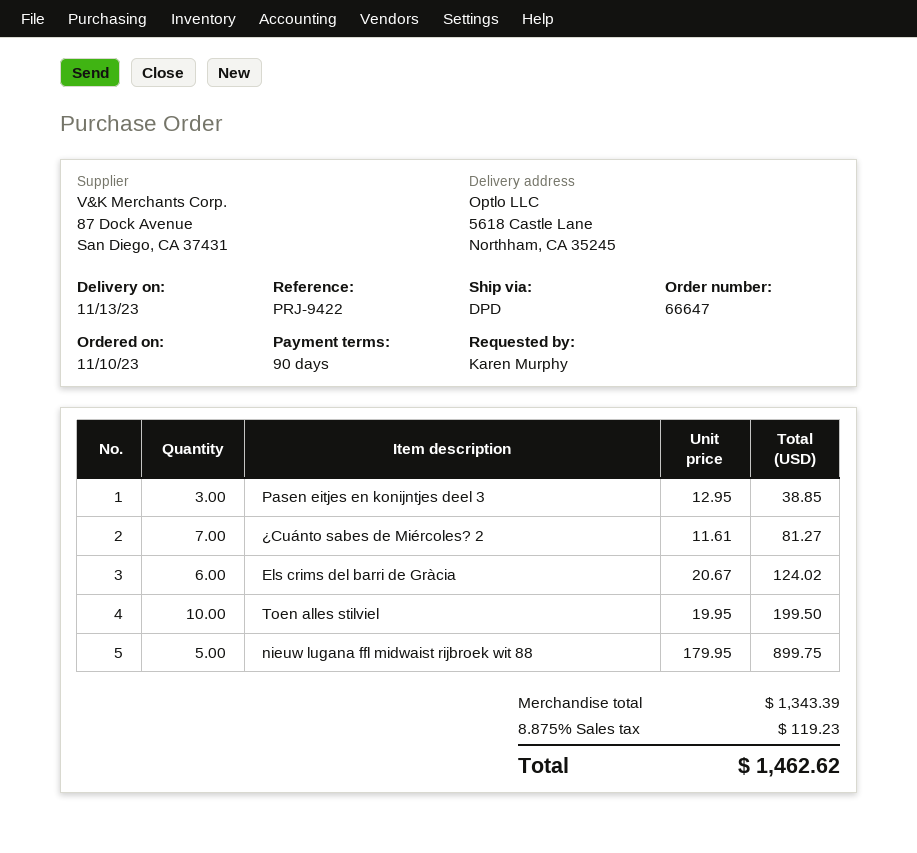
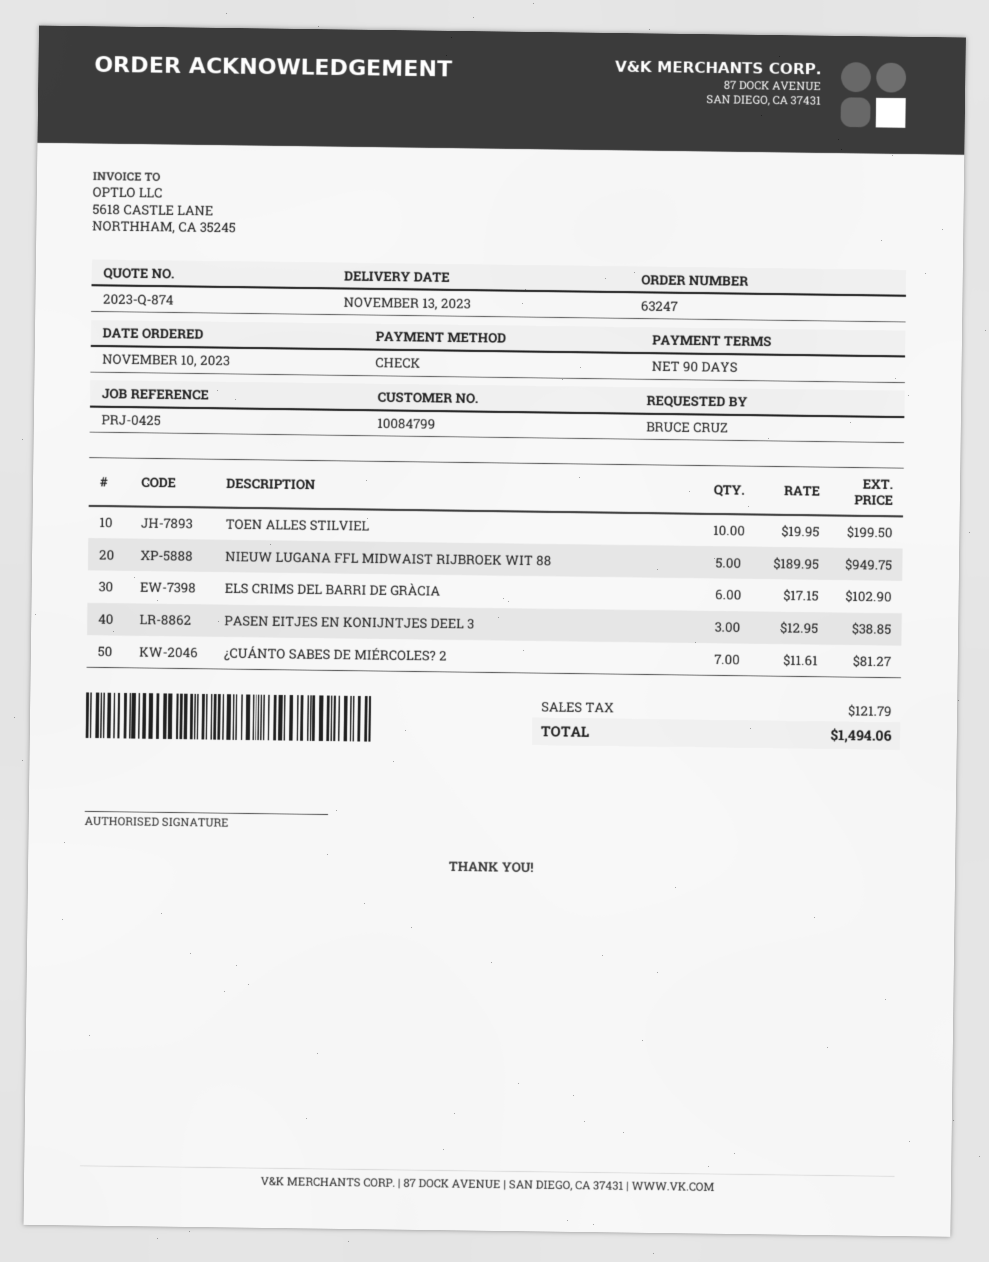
order number: 66647 -> 63247
reference: PRJ-9422 -> PRJ-0425
ordered by: Karen Murphy -> BRUCE CRUZ
Els crims del barri de Gràcia: 6 x 20.67 = 124.02 -> 6 x 17.15 = 102.90
nieuw lugana ffl midwaist rijbroek wit 88: 5 x 179.95 = 899.75 -> 5 x 189.95 = 949.75
tax: 119.23 -> 121.79
total: 1462.62 -> 1494.06

